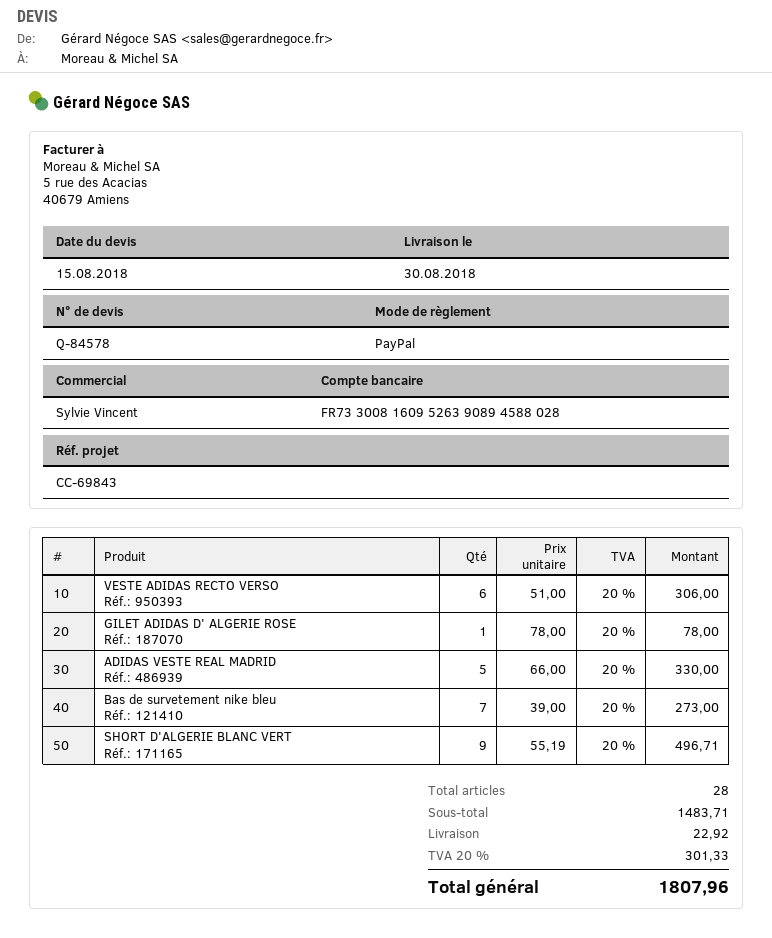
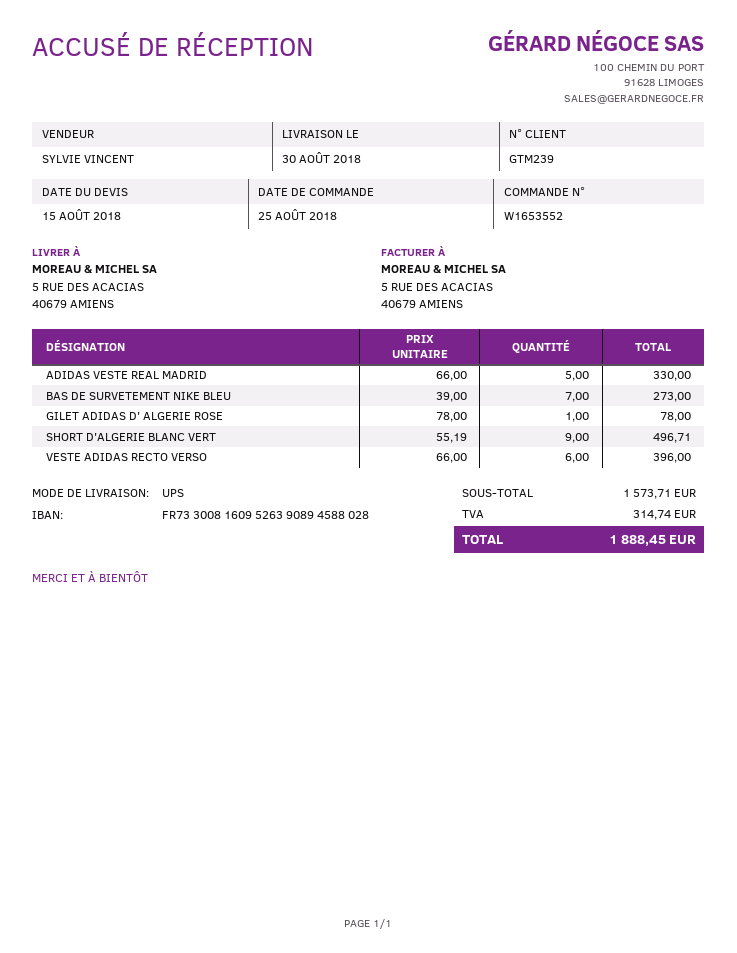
VESTE ADIDAS RECTO VERSO: 6 x 51.00 = 306.00 -> 6 x 66.00 = 396.00
subtotal: 1483.71 -> 1573.71
shipping: 22.92 -> none
tax: 301.33 -> 314.74
total: 1807.96 -> 1888.45

